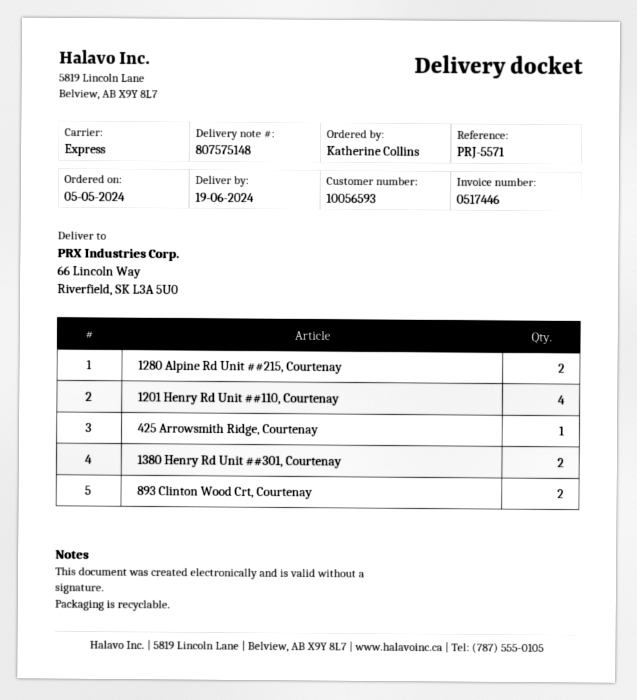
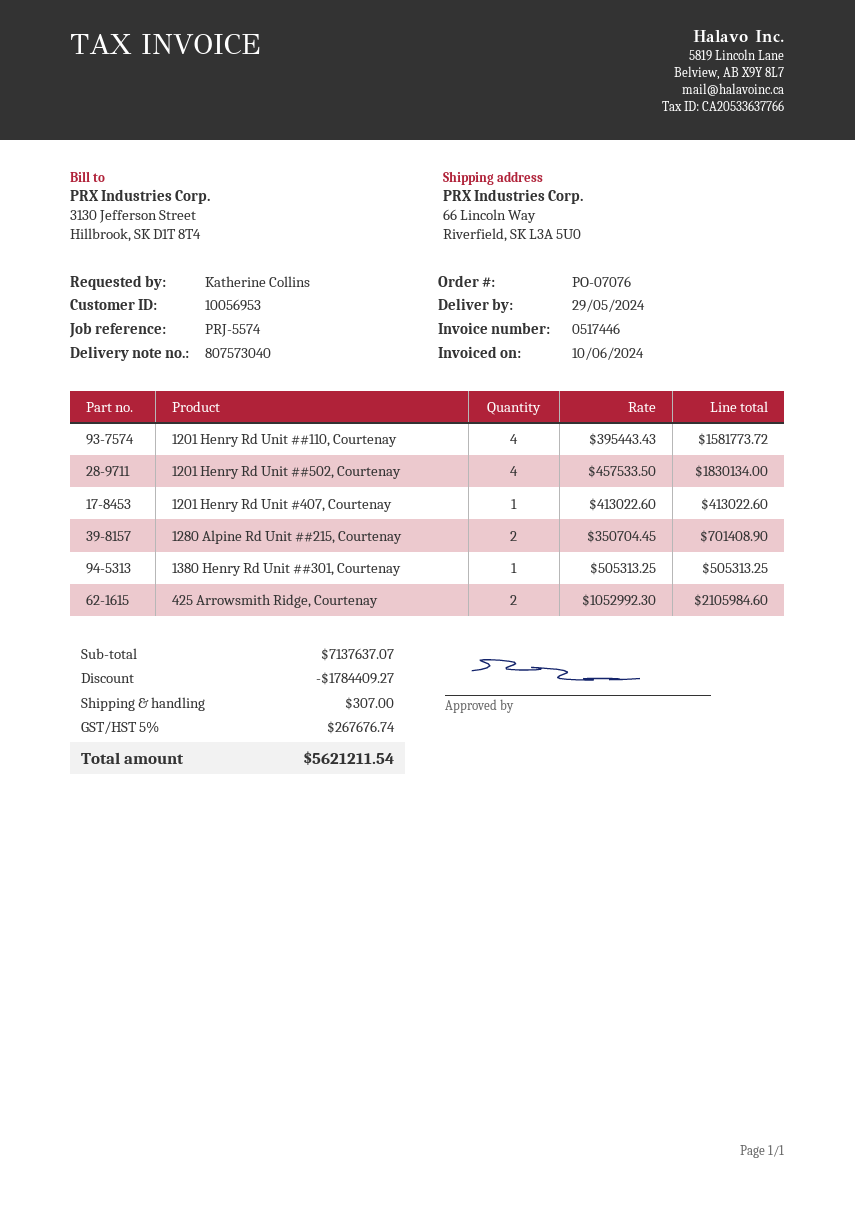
delivery note number: 807575148 -> 807573040
delivery date: 2024-06-19 -> 2024-05-29
customer number: 10056593 -> 10056953
reference: PRJ-5571 -> PRJ-5574
425 Arrowsmith Ridge, Courtenay: 1 -> 2
1380 Henry Rd Unit ##301, Courtenay: 2 -> 1
893 Clinton Wood Crt, Courtenay: 2 -> none
1201 Henry Rd Unit ##502, Courtenay: none -> 4
1201 Henry Rd Unit #407, Courtenay: none -> 1

